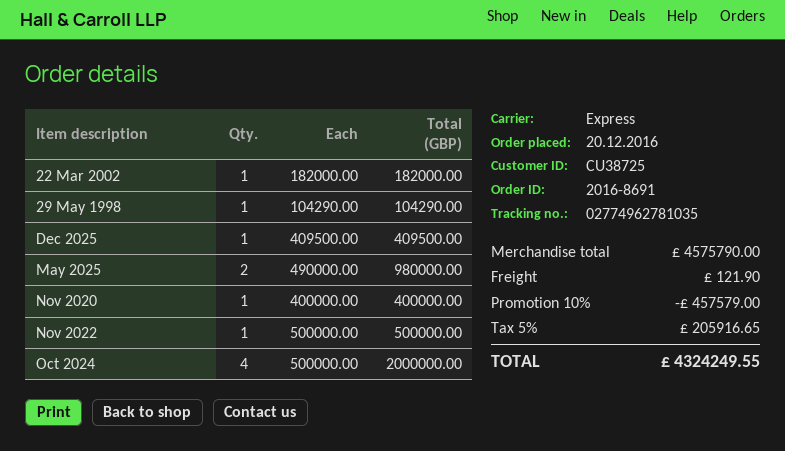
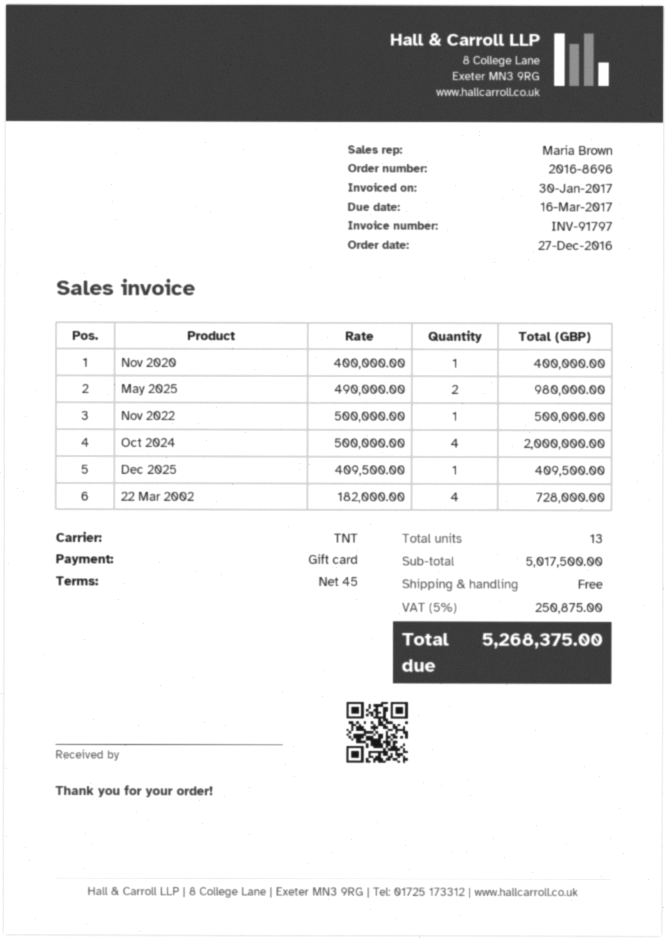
order number: 2016-8691 -> 2016-8696
order date: 2016-12-20 -> 2016-12-27
shipping method: express -> TNT
22 Mar 2002: 1 x 182000.00 = 182000.00 -> 4 x 182000.00 = 728000.00
29 May 1998: 1 x 104290.00 = 104290.00 -> none
subtotal: 4575790.00 -> 5017500.00
discount: 10% = 457579.00 -> none
shipping: 121.90 -> 0.00
tax: 5% = 205916.65 -> 5% = 250875.00
total: 4324249.55 -> 5268375.00

